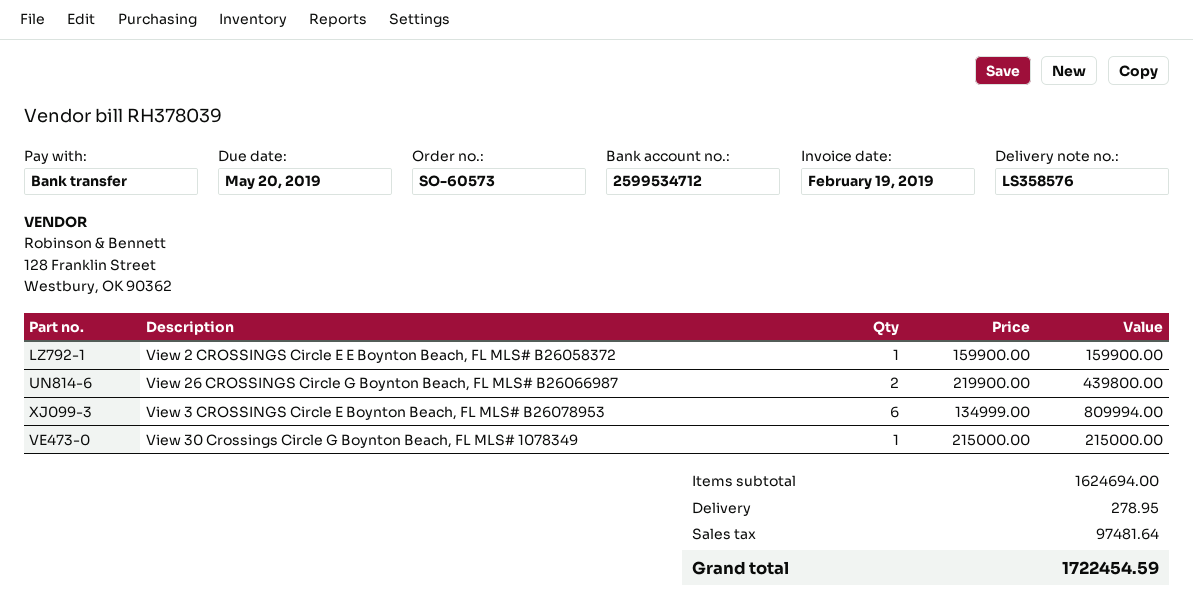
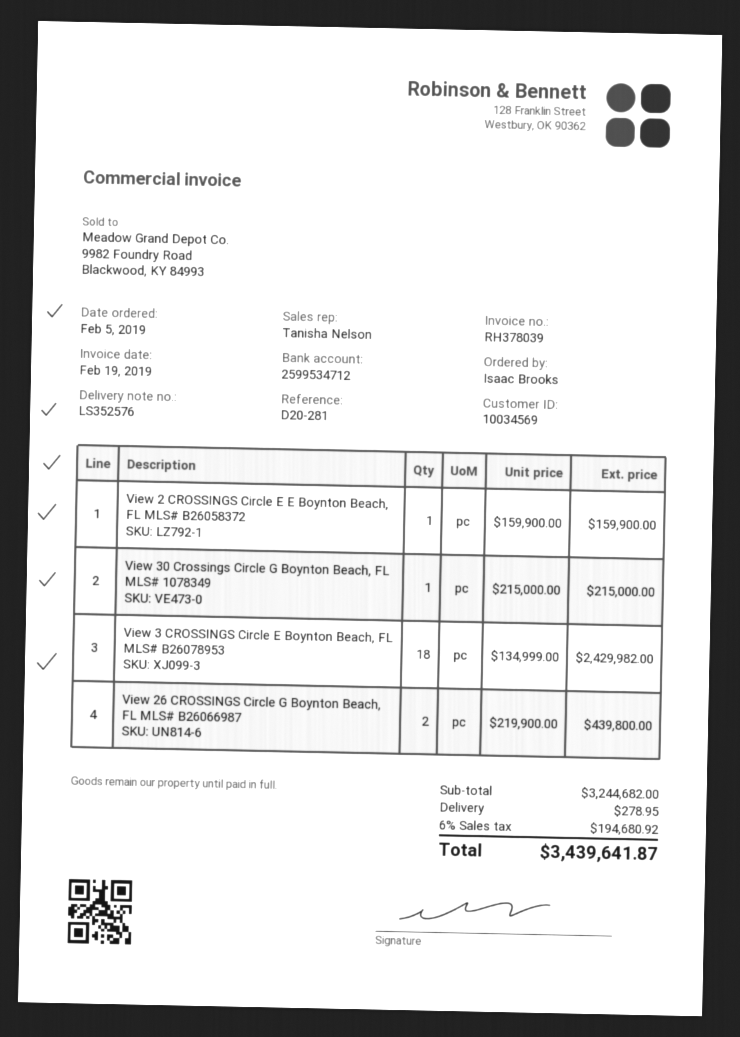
delivery note number: LS358576 -> LS352576
View 3 CROSSINGS Circle E Boynton Beach, FL MLS# B26078953: 6 x 134999.00 = 809994.00 -> 18 x 134999.00 = 2429982.00
subtotal: 1624694.00 -> 3244682.00
tax: 97481.64 -> 194680.92
total: 1722454.59 -> 3439641.87

